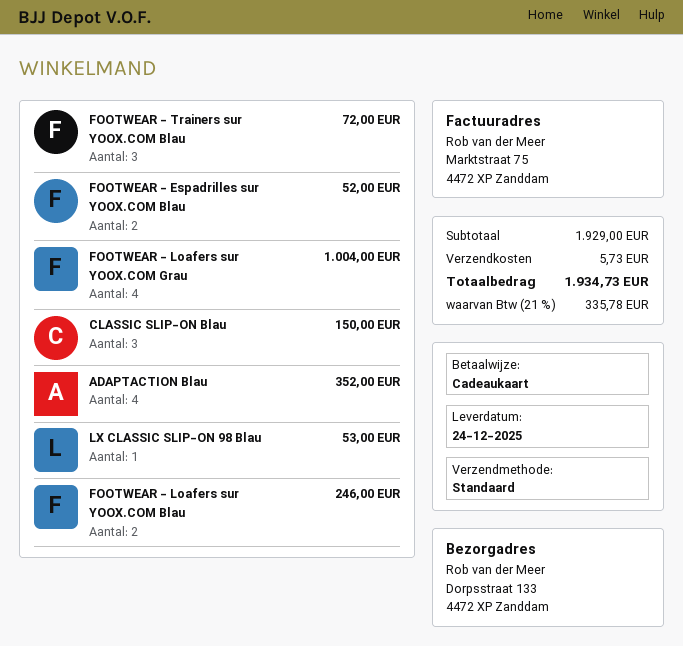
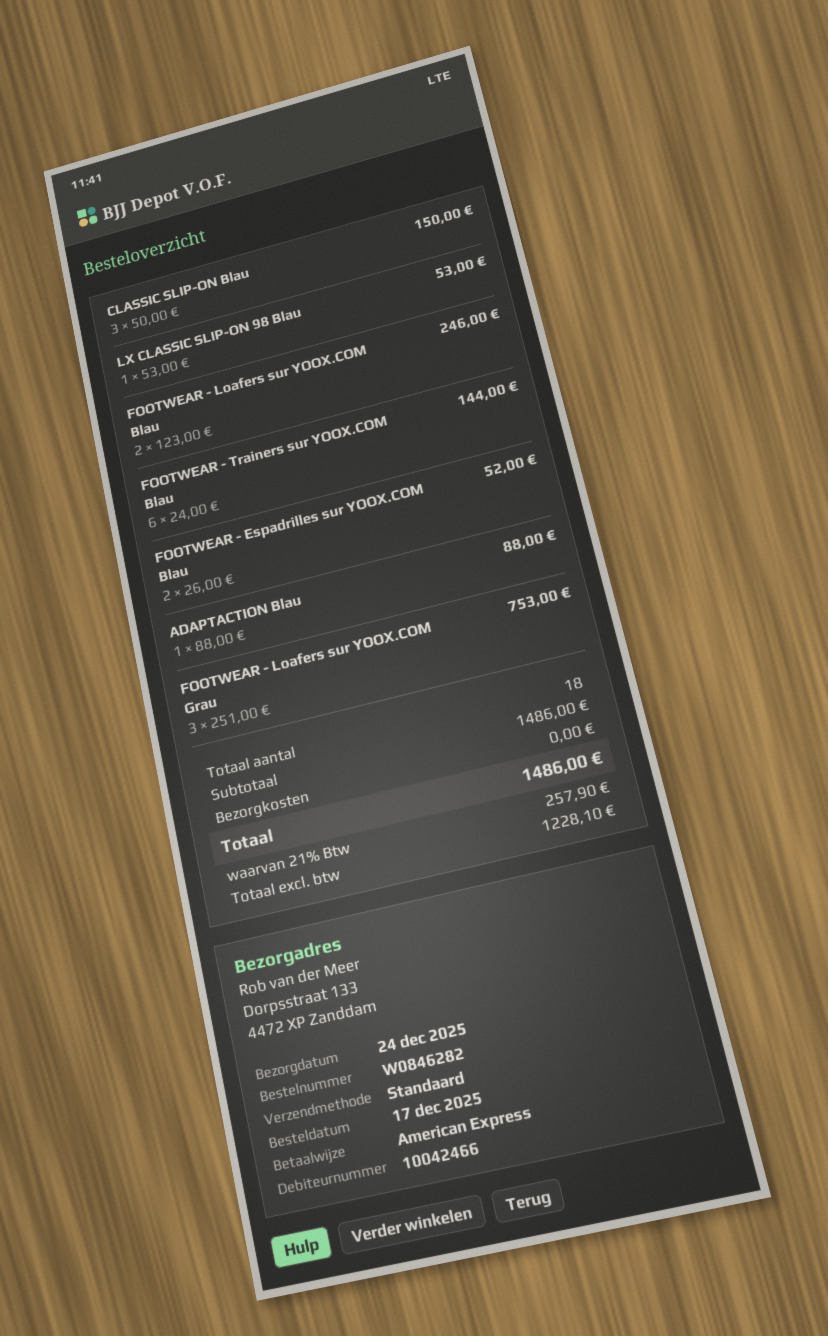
payment method: gift card -> American Express
FOOTWEAR - Trainers sur YOOX.COM Blau: 3 for 72.00 -> 6 for 144.00
FOOTWEAR - Loafers sur YOOX.COM Grau: 4 for 1004.00 -> 3 for 753.00
ADAPTACTION Blau: 4 for 352.00 -> 1 for 88.00
subtotal: 1929.00 -> 1486.00
shipping: 5.73 -> 0.00
tax: 21% = 335.78 -> 21% = 257.90
total: 1934.73 -> 1486.00

